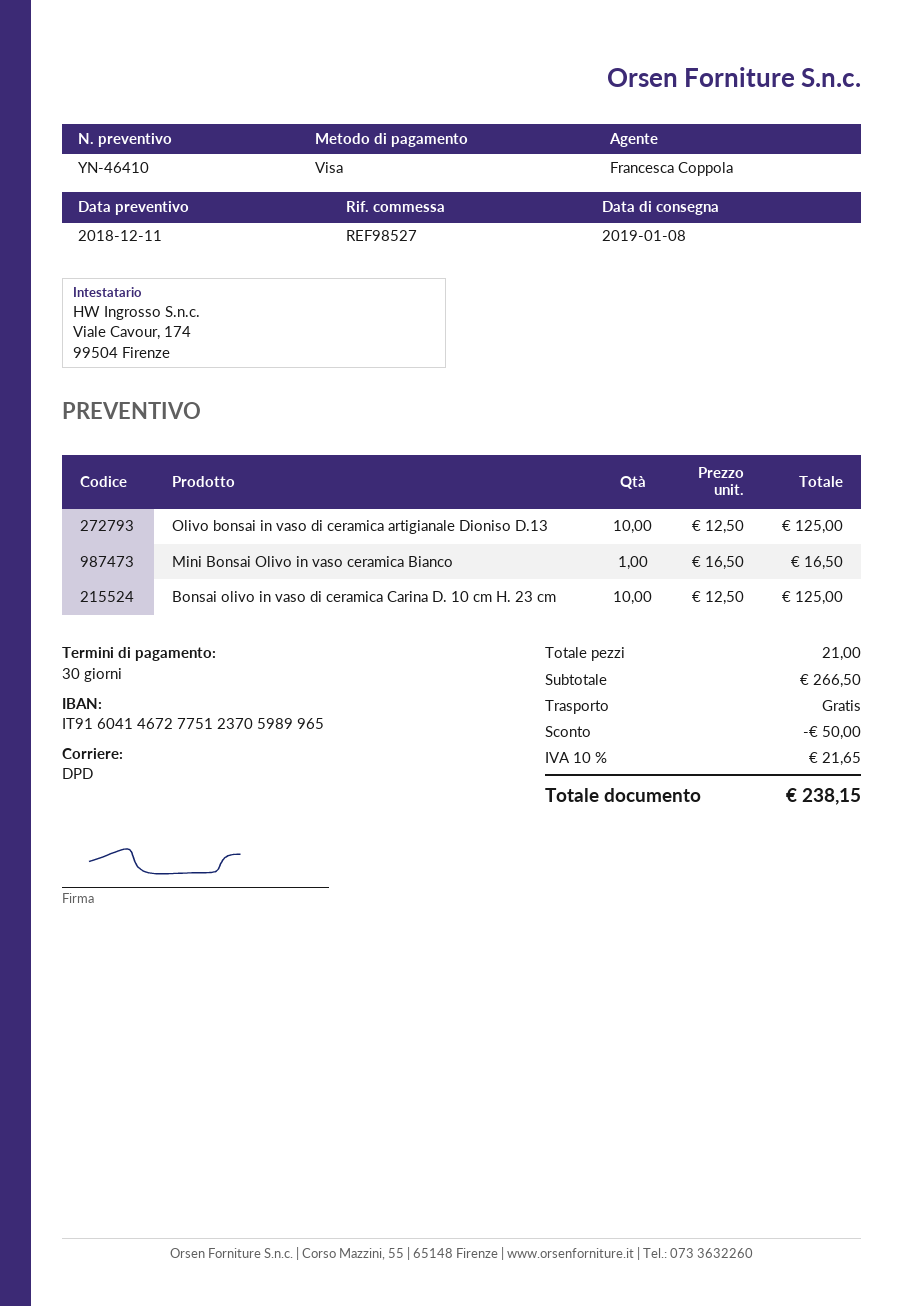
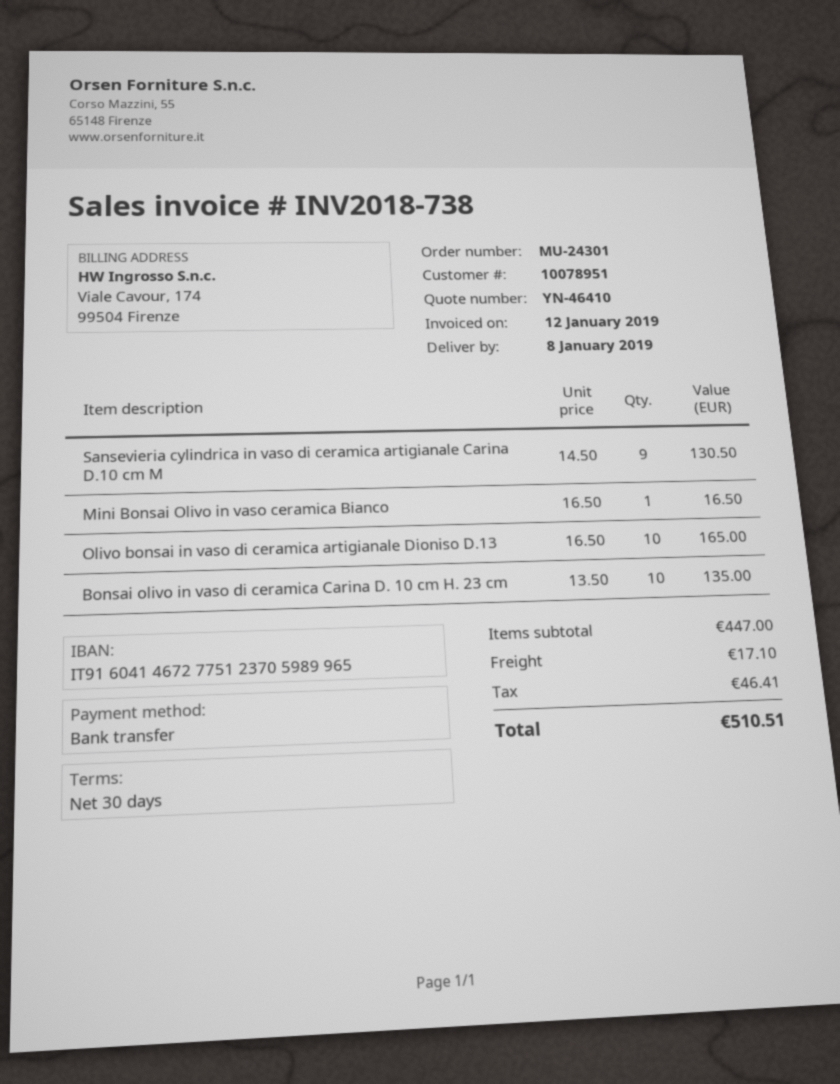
payment method: Visa -> bank transfer
Olivo bonsai in vaso di ceramica artigianale Dioniso D.13: 10 x 12.50 = 125.00 -> 10 x 16.50 = 165.00
Bonsai olivo in vaso di ceramica Carina D. 10 cm H. 23 cm: 10 x 12.50 = 125.00 -> 10 x 13.50 = 135.00
Sansevieria cylindrica in vaso di ceramica artigianale Carina D.10 cm M: none -> 9 x 14.50 = 130.50
subtotal: 266.50 -> 447.00
discount: 50.00 -> none
shipping: 0.00 -> 17.10
tax: 21.65 -> 46.41
total: 238.15 -> 510.51

